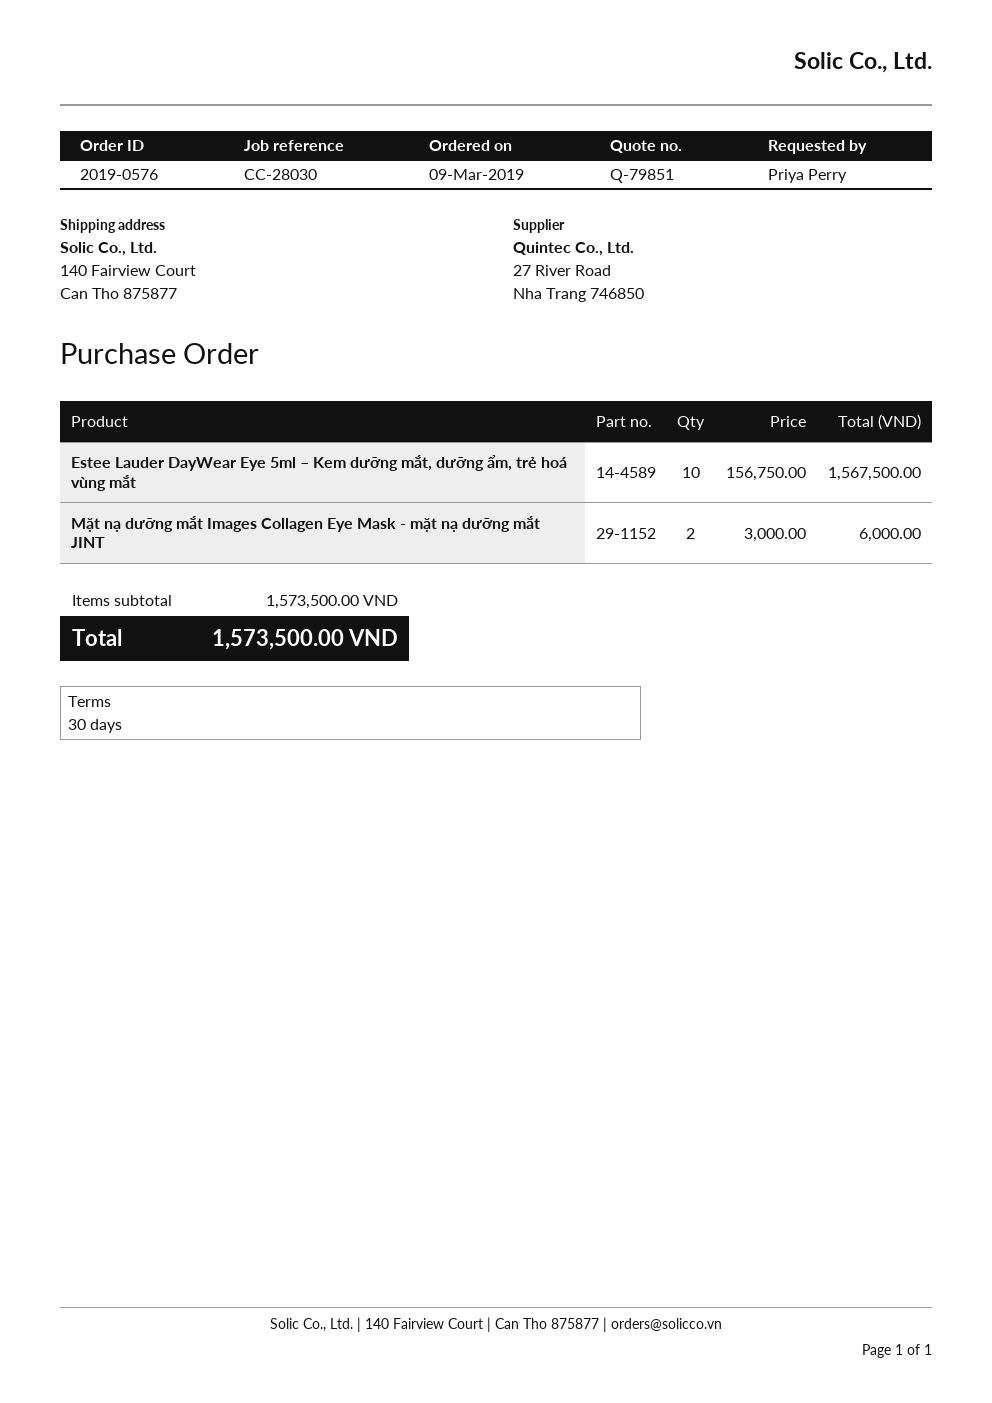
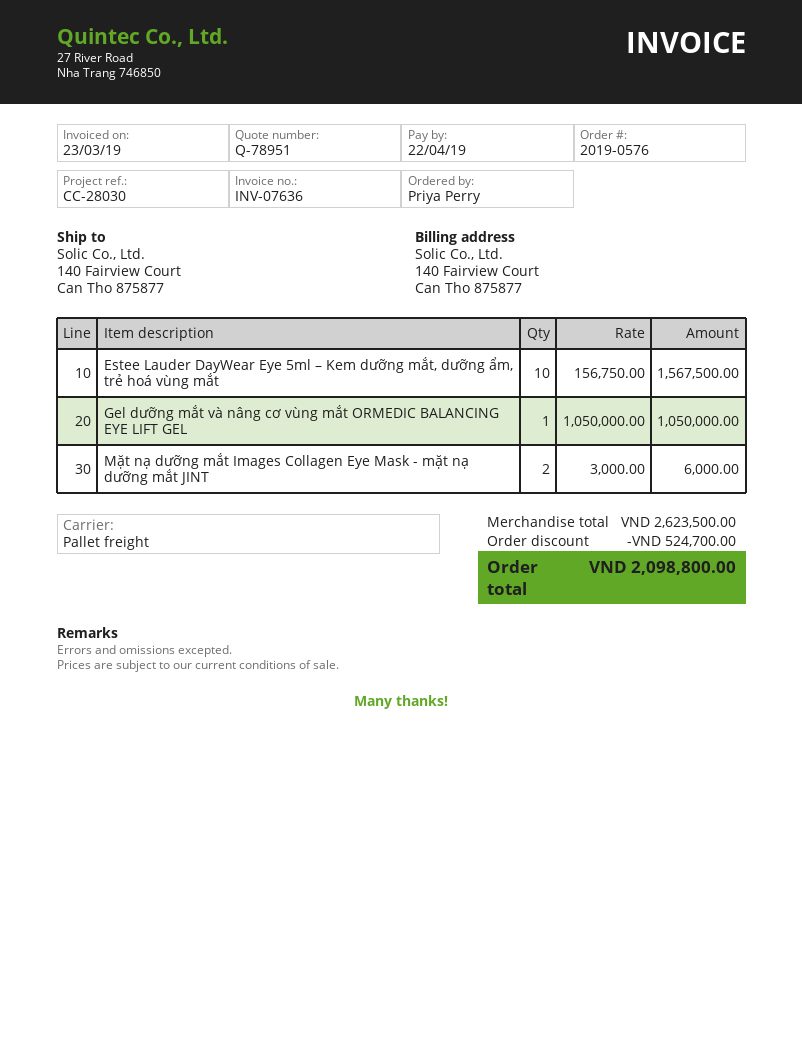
quote number: Q-79851 -> Q-78951
Gel dưỡng mắt và nâng cơ vùng mắt ORMEDIC BALANCING EYE LIFT GEL: none -> 1 x 1050000.00 = 1050000.00
subtotal: 1573500.00 -> 2623500.00
discount: none -> 524700.00
total: 1573500.00 -> 2098800.00

